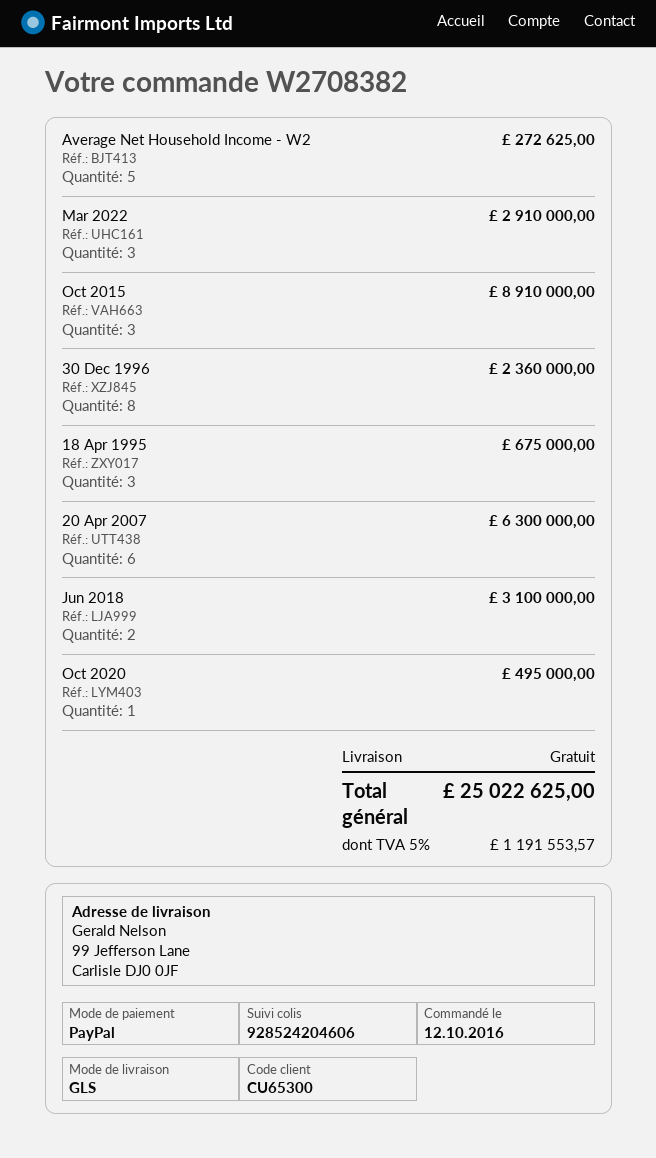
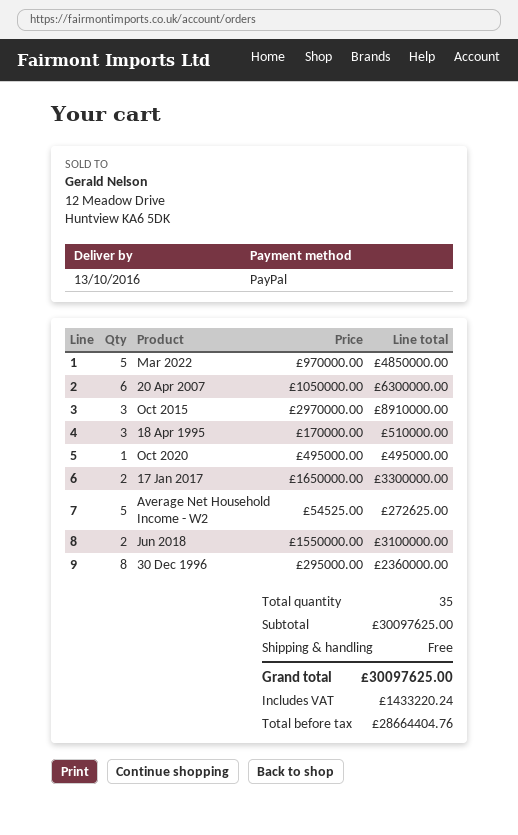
Mar 2022: 3 for 2910000.00 -> 5 for 4850000.00
18 Apr 1995: 3 for 675000.00 -> 3 for 510000.00
17 Jan 2017: none -> 2 for 3300000.00
tax: 1191553.57 -> 1433220.24
total: 25022625.00 -> 30097625.00

